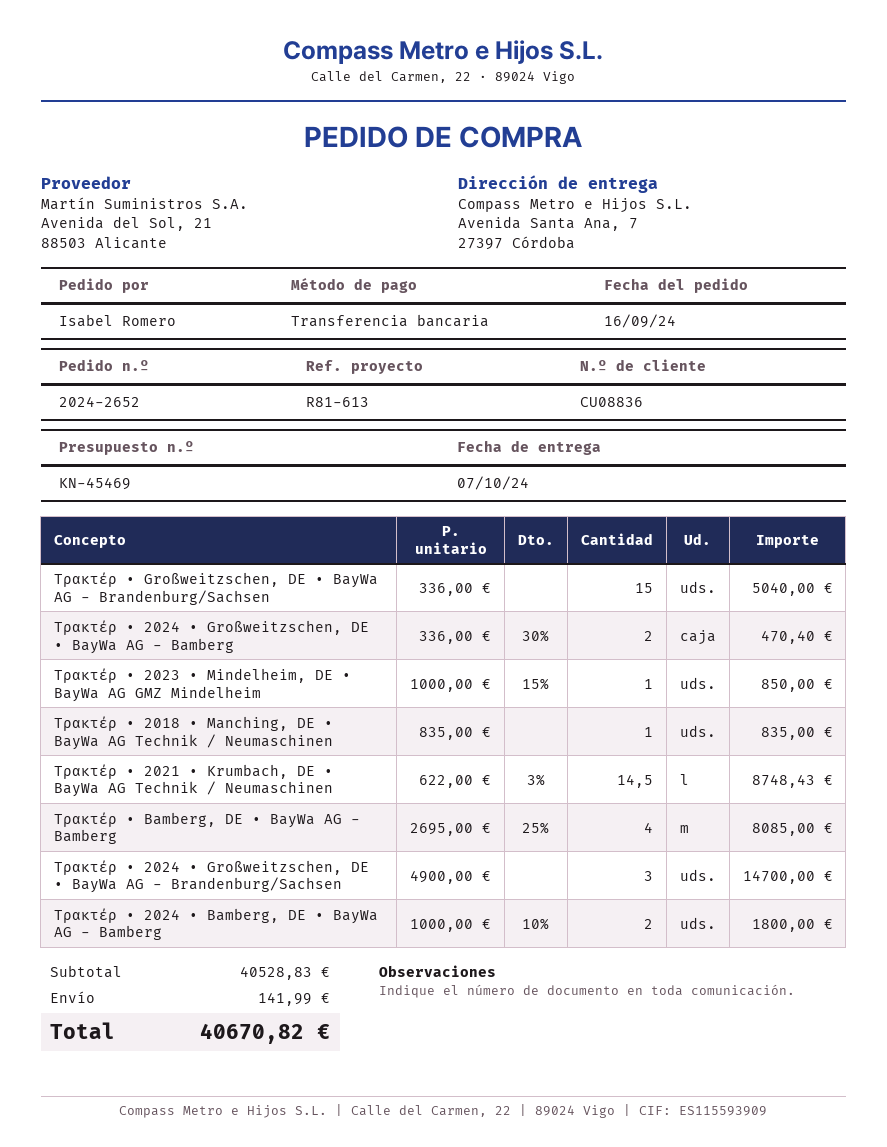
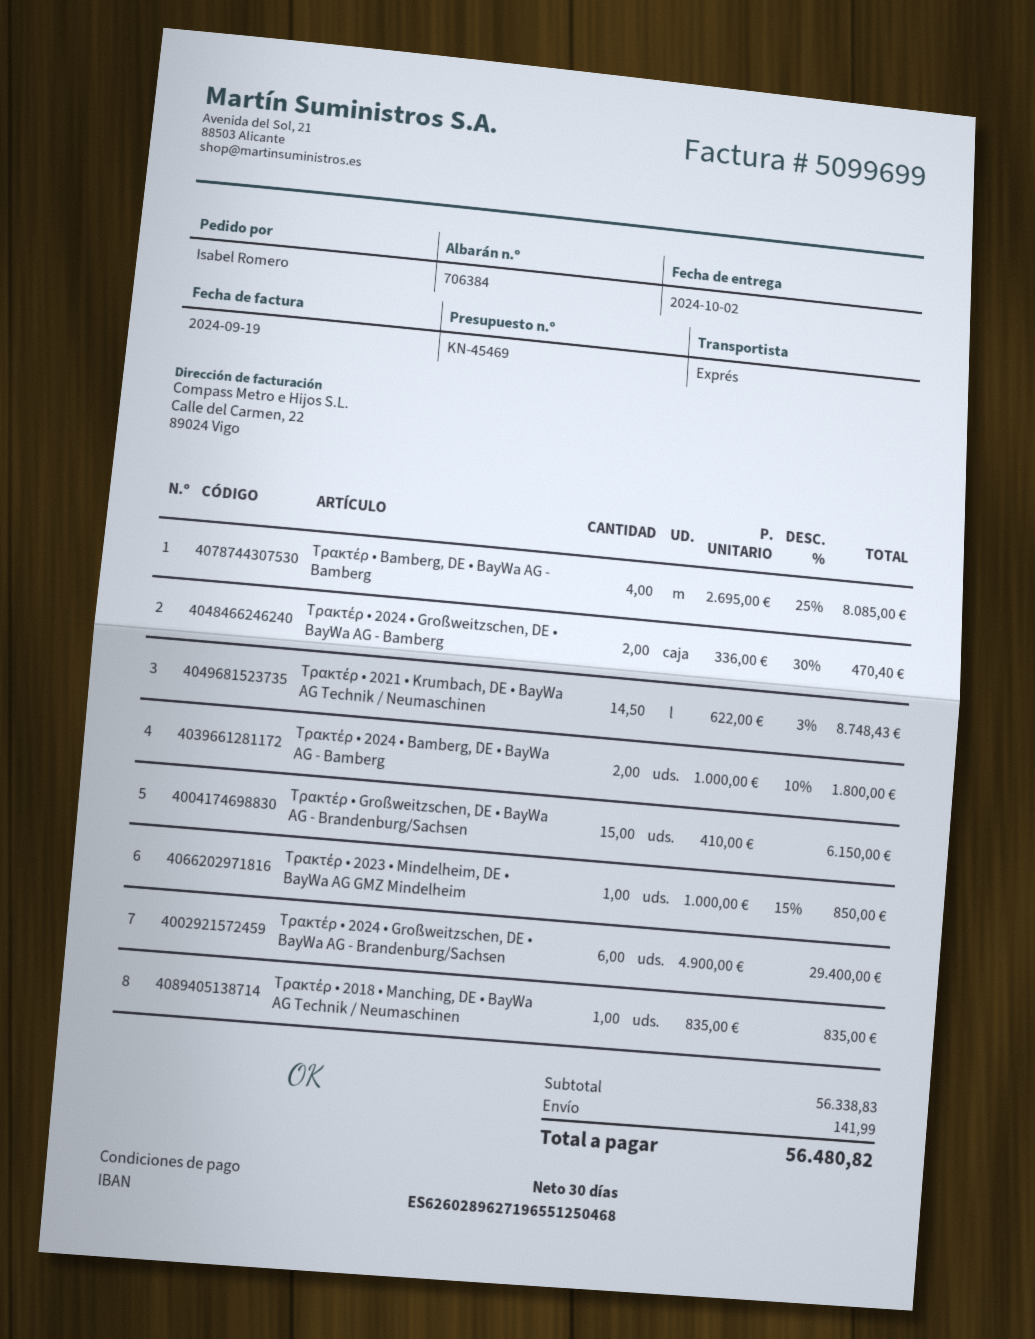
delivery date: 2024-10-07 -> 2024-10-02
Τρακτέρ • Großweitzschen, DE • BayWa AG - Brandenburg/Sachsen: 15 x 336.00 = 5040.00 -> 15 x 410.00 = 6150.00
Τρακτέρ • 2024 • Großweitzschen, DE • BayWa AG - Brandenburg/Sachsen: 3 x 4900.00 = 14700.00 -> 6 x 4900.00 = 29400.00
subtotal: 40528.83 -> 56338.83
total: 40670.82 -> 56480.82

